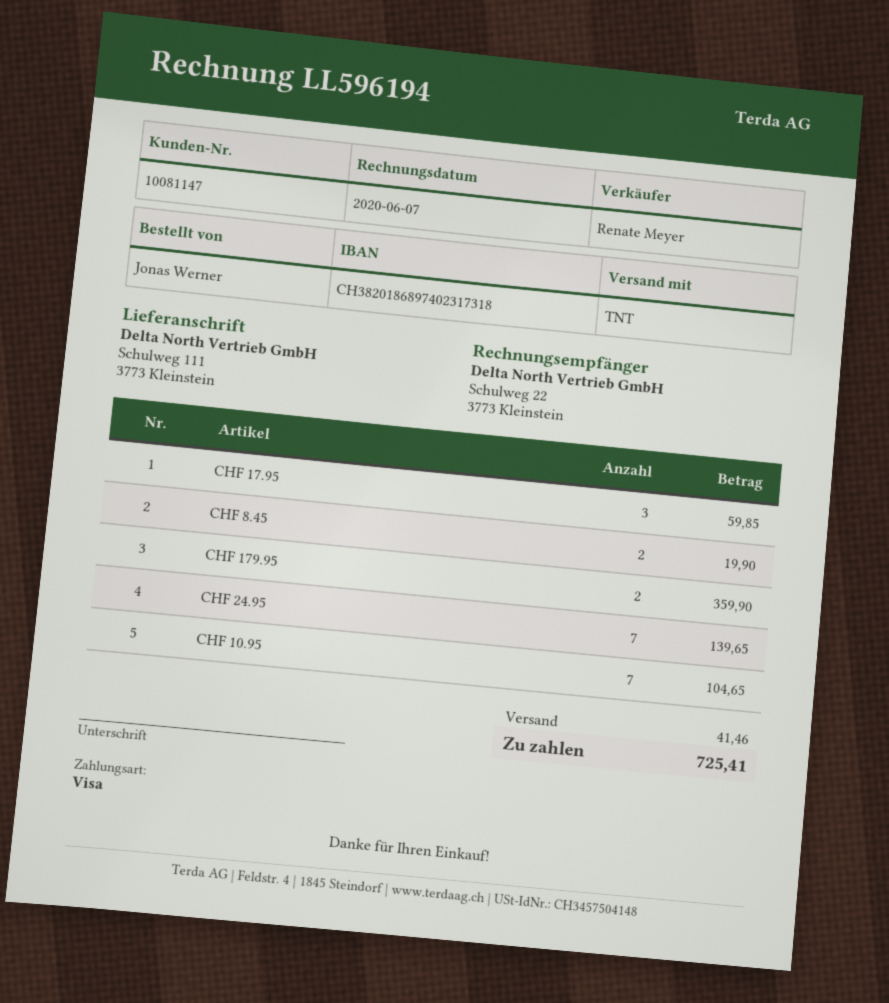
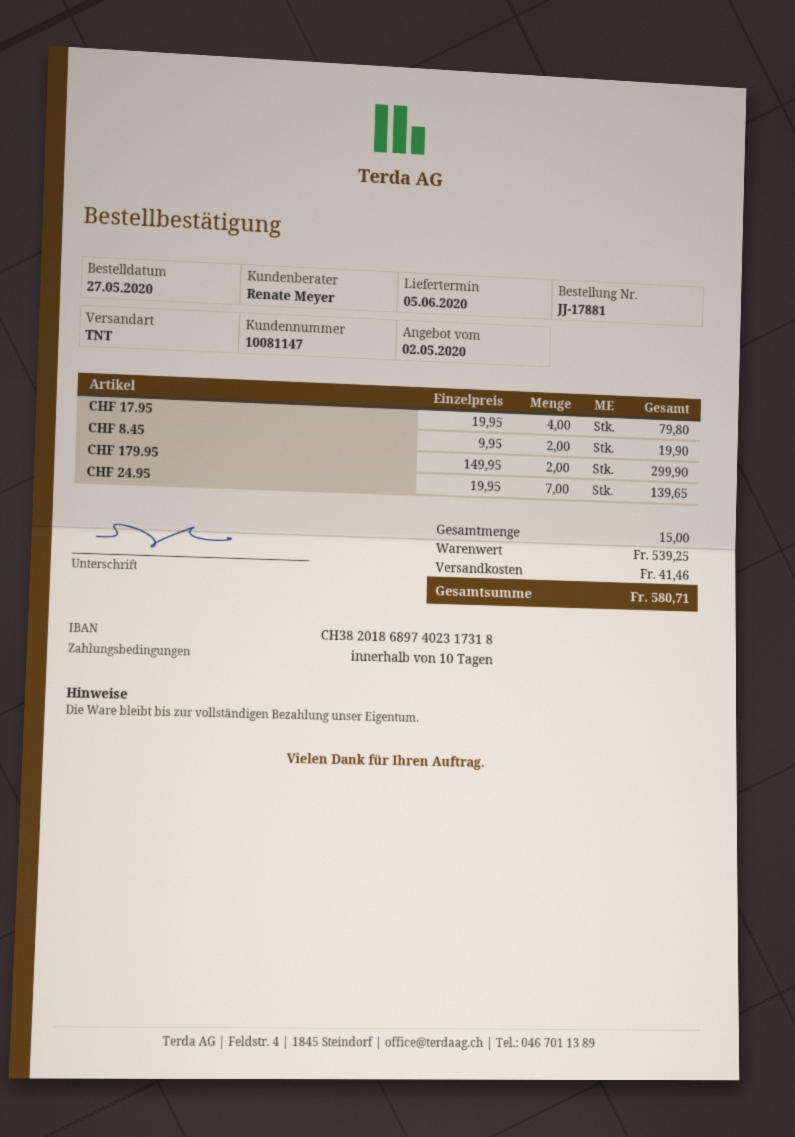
CHF 17.95: 3 for 59.85 -> 4 for 79.80
CHF 179.95: 2 for 359.90 -> 2 for 299.90
CHF 10.95: 7 for 104.65 -> none
total: 725.41 -> 580.71

